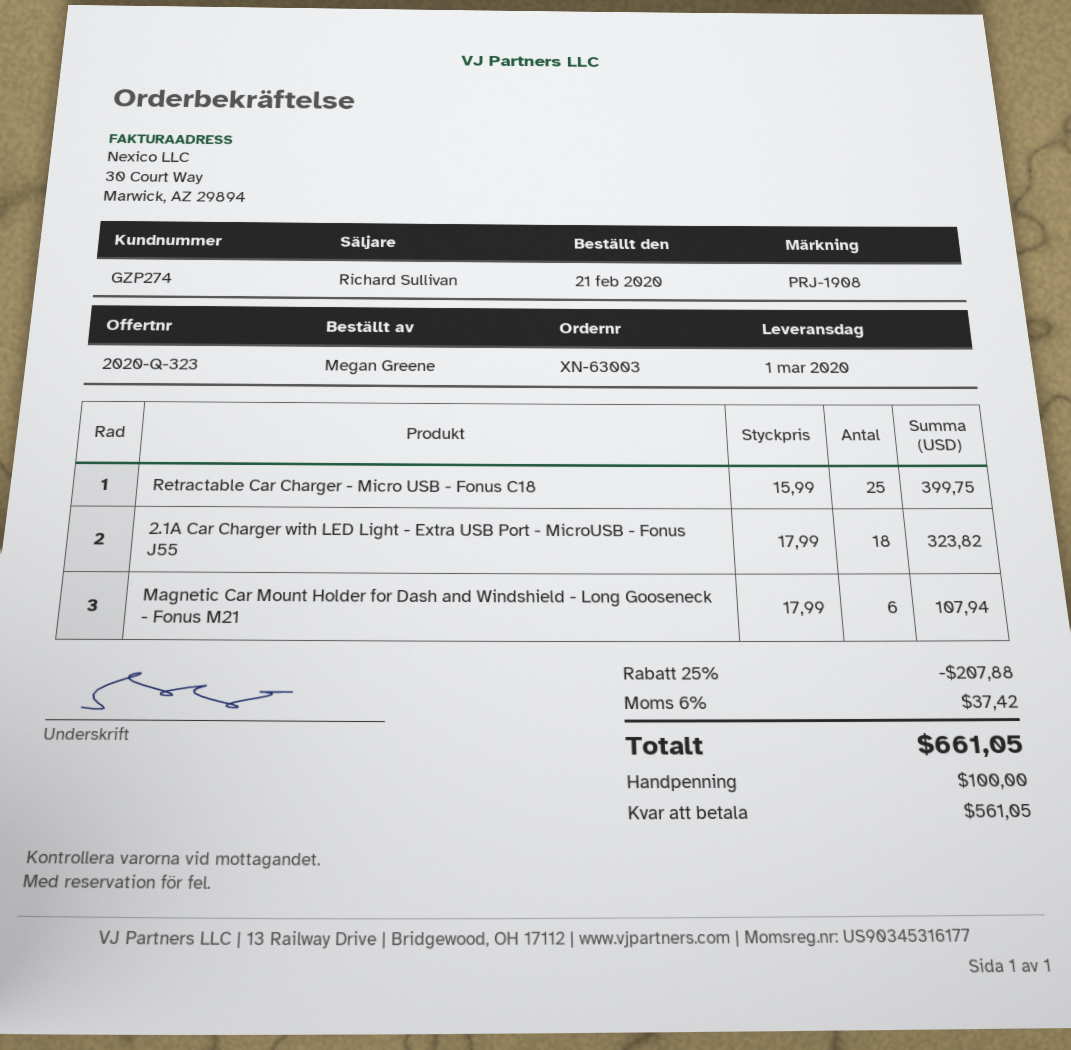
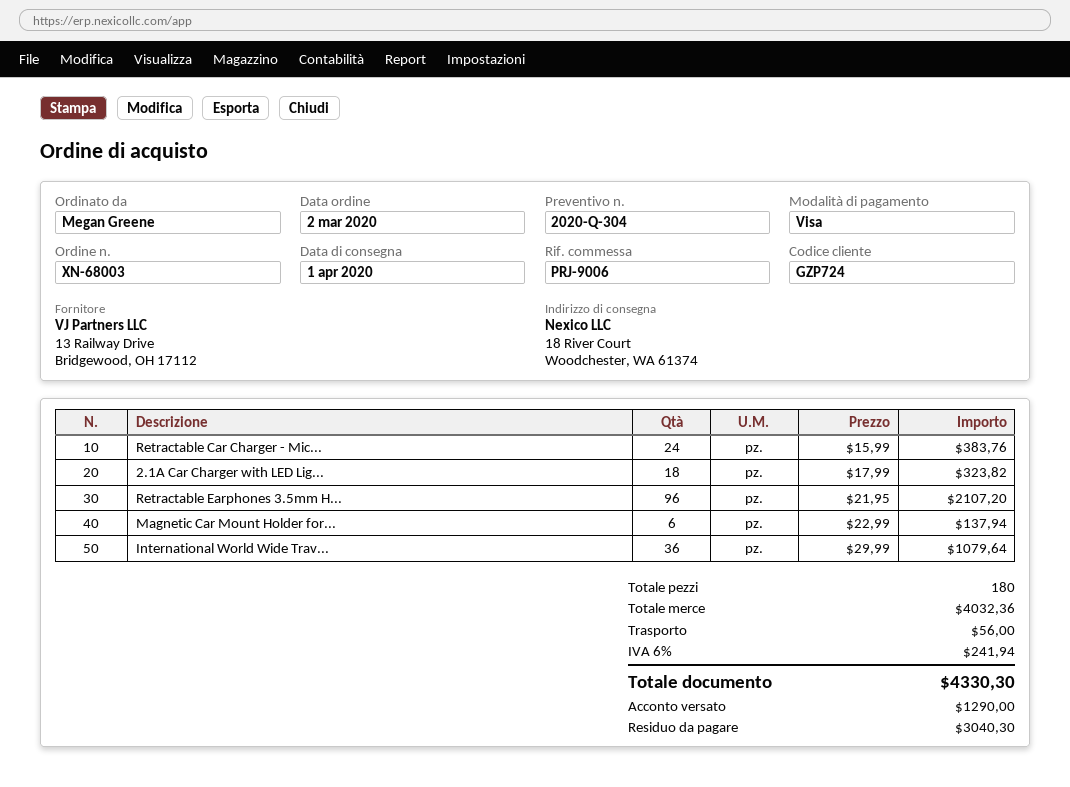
quote number: 2020-Q-323 -> 2020-Q-304
order number: XN-63003 -> XN-68003
order date: 2020-02-21 -> 2020-03-02
delivery date: 2020-03-01 -> 2020-04-01
customer number: GZP274 -> GZP724
reference: PRJ-1908 -> PRJ-9006
Retractable Car Charger - Micro USB - Fonus C18: 25 x 15.99 = 399.75 -> 24 x 15.99 = 383.76
Magnetic Car Mount Holder for Dash and Windshield - Long Gooseneck - Fonus M21: 6 x 17.99 = 107.94 -> 6 x 22.99 = 137.94
Retractable Earphones 3.5mm H...: none -> 96 x 21.95 = 2107.20
International World Wide Trav...: none -> 36 x 29.99 = 1079.64
discount: 25% = 207.88 -> none
shipping: none -> 56.00
tax: 6% = 37.42 -> 6% = 241.94
total: 661.05 -> 4330.30
deposit: 100.00 -> 1290.00
balance: 561.05 -> 3040.30

